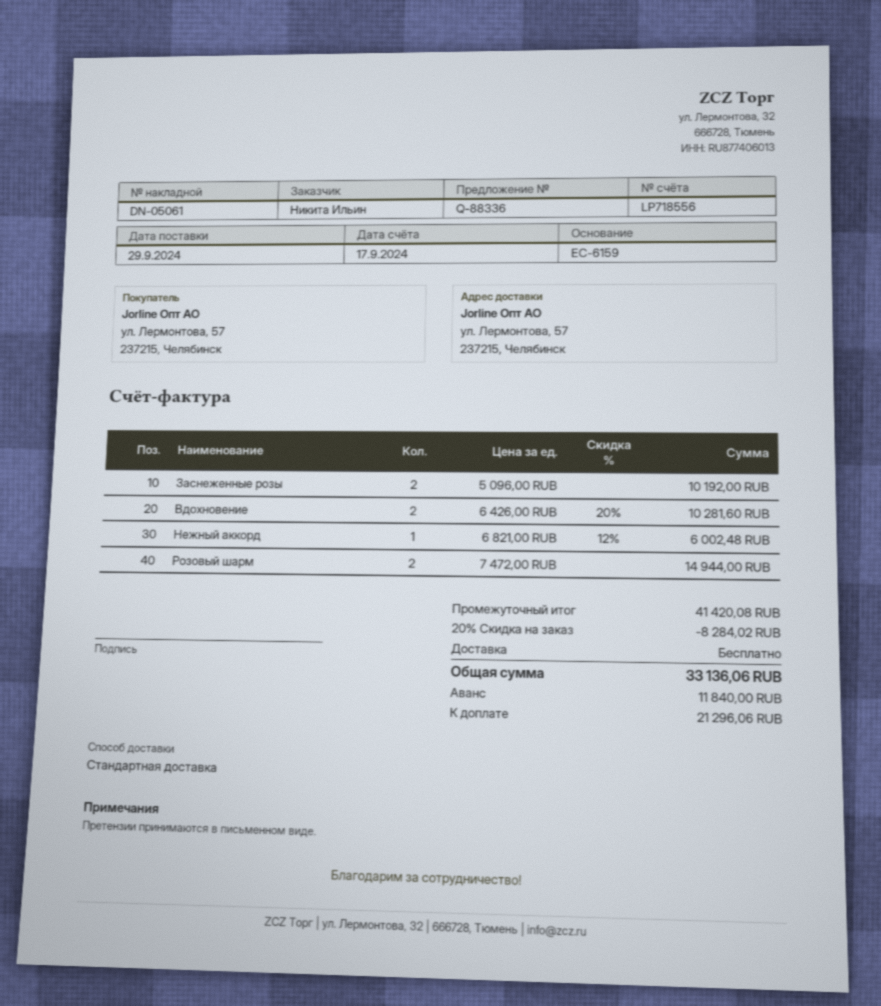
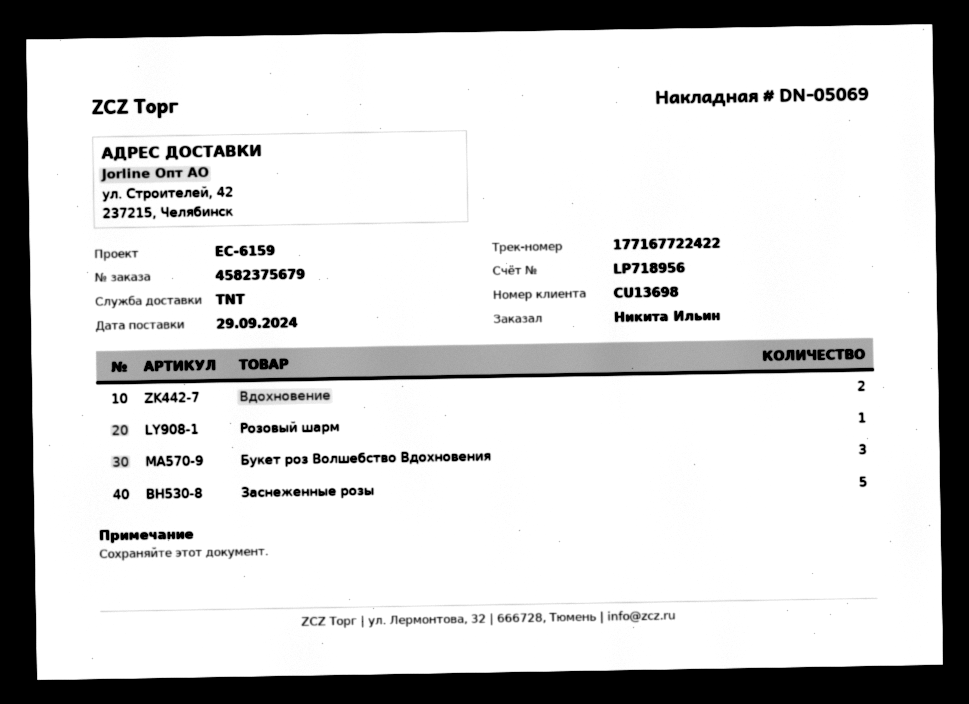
delivery note number: DN-05061 -> DN-05069
invoice number: LP718556 -> LP718956
shipping method: standard -> TNT
ship to: ул. Лермонтова, 57, 237215, Челябинск -> ул. Строителей, 42, 237215, Челябинск
Заснеженные розы: 2 -> 5
Нежный аккорд: 1 -> none
Розовый шарм: 2 -> 1
Букет роз Волшебство Вдохновения: none -> 3

